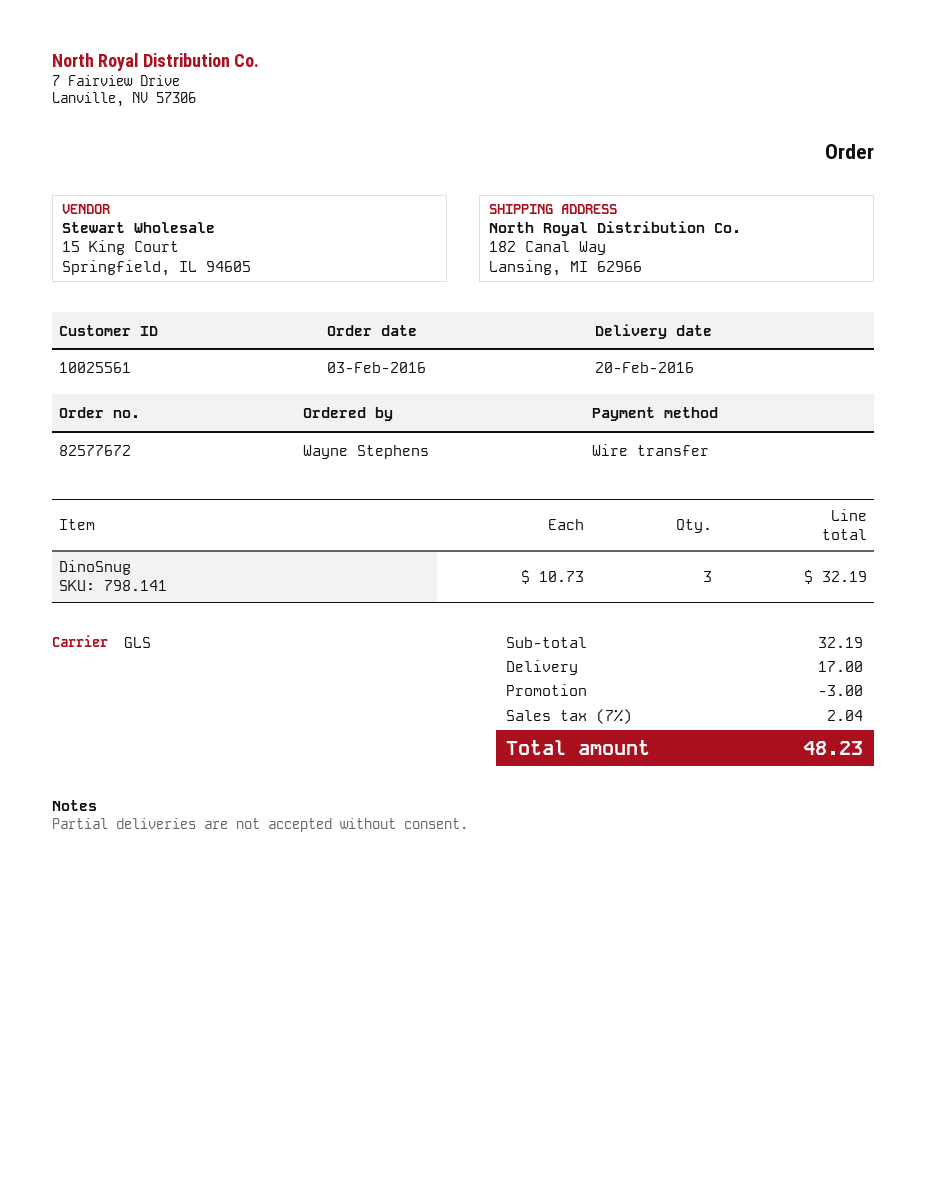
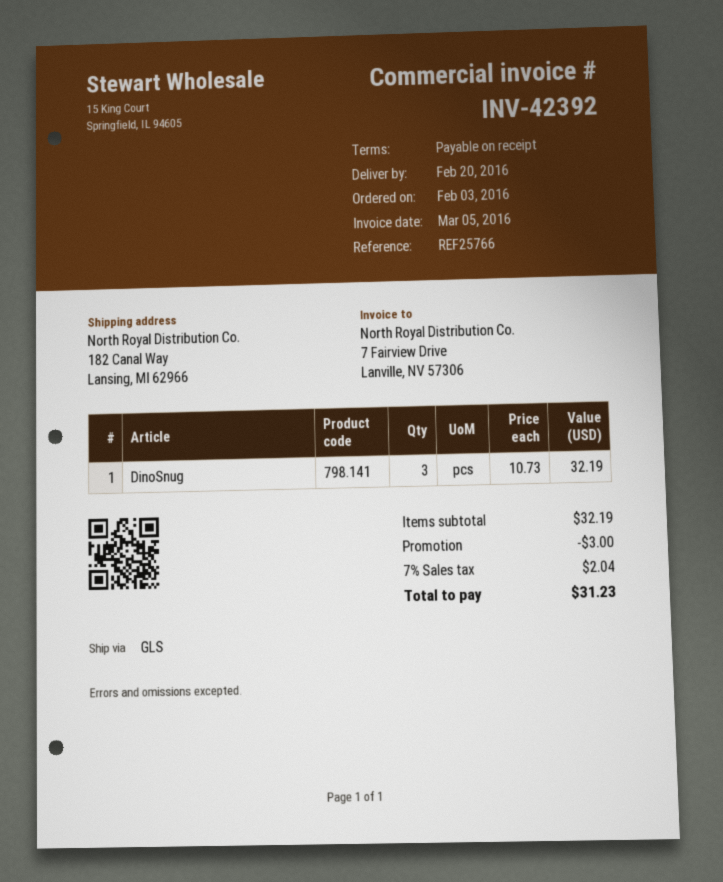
shipping: 17.00 -> none
total: 48.23 -> 31.23

